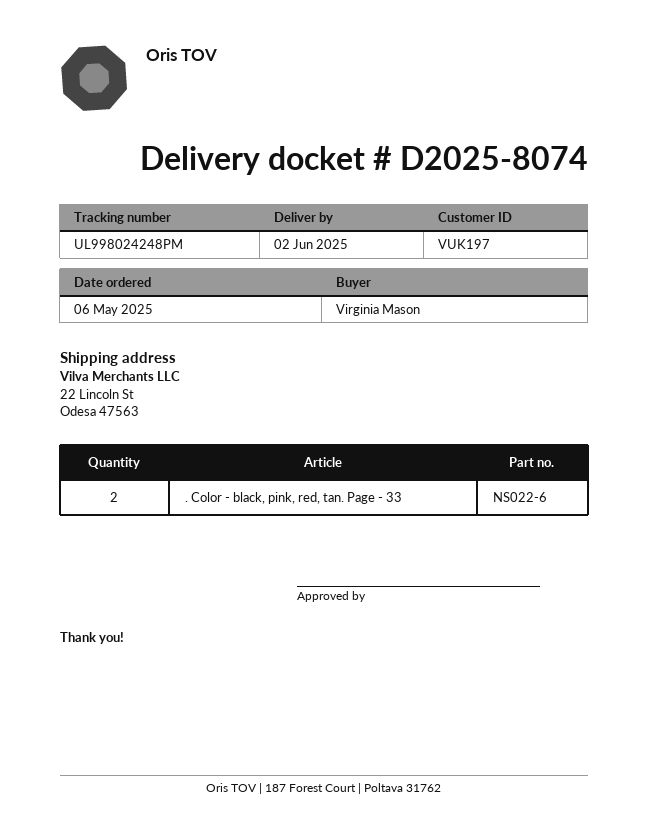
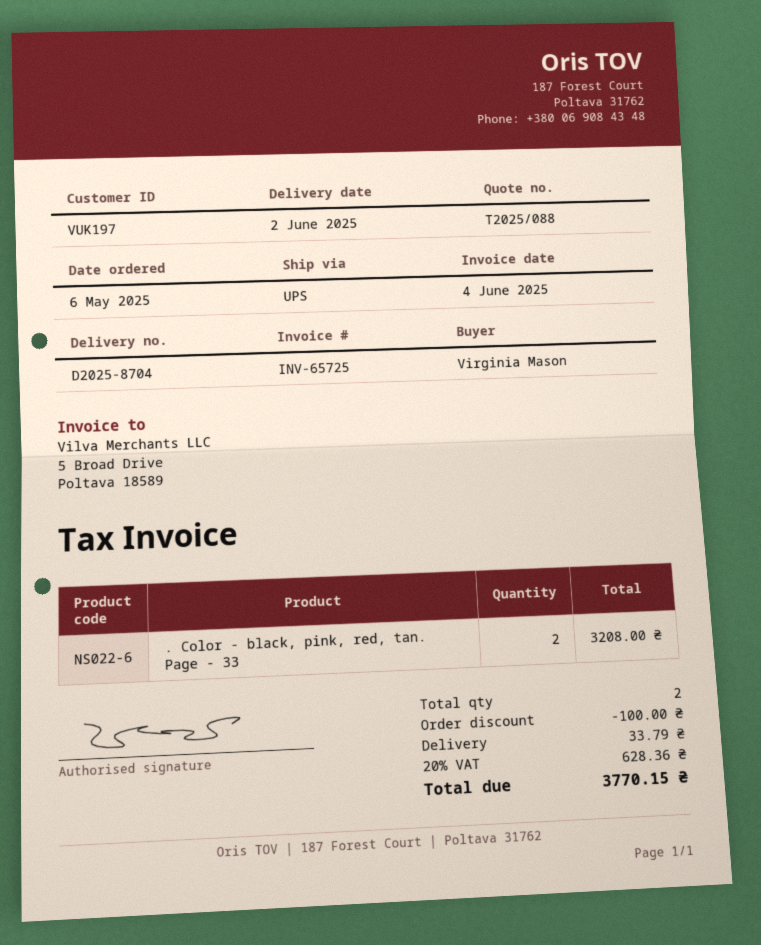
delivery note number: D2025-8074 -> D2025-8704

